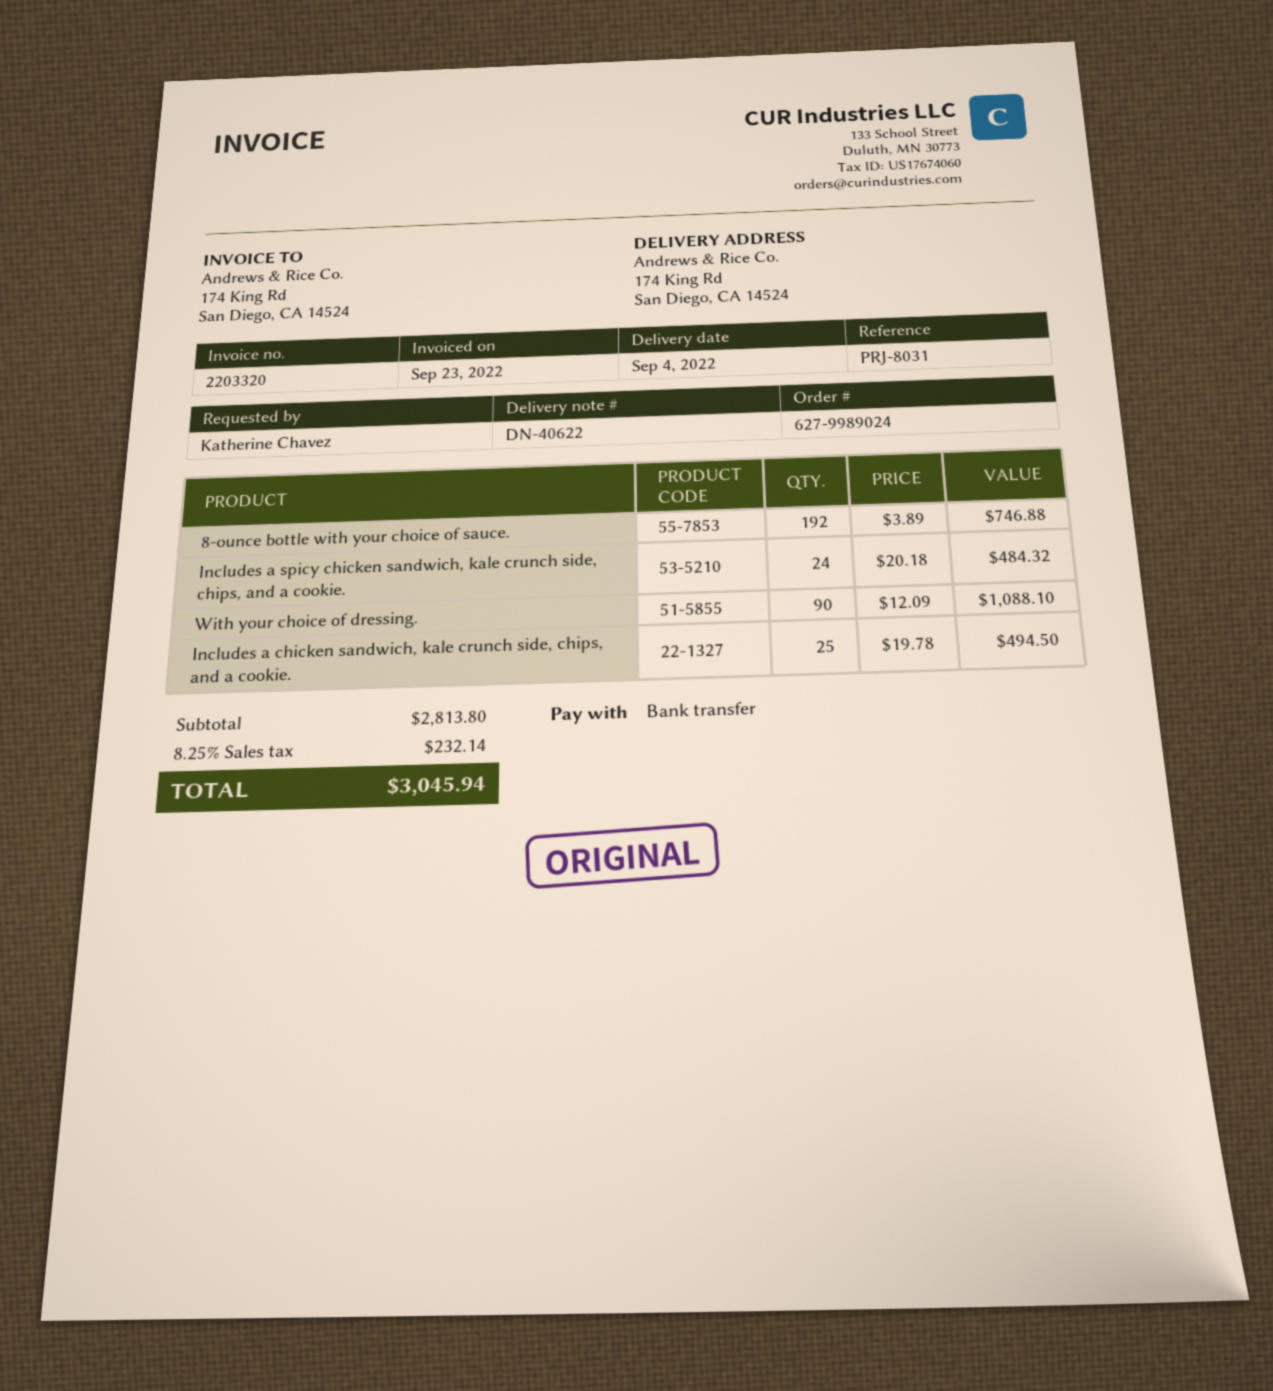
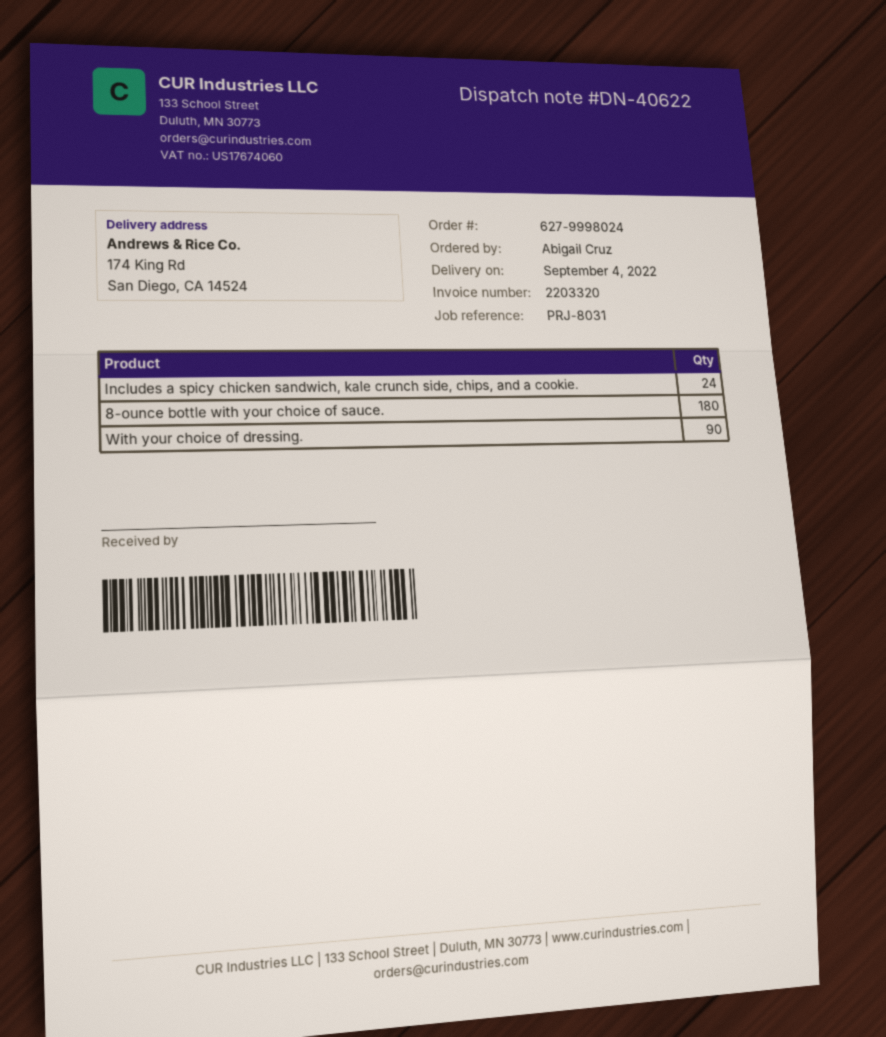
order number: 627-9989024 -> 627-9998024
ordered by: Katherine Chavez -> Abigail Cruz
8-ounce bottle with your choice of sauce.: 192 -> 180
Includes a chicken sandwich, kale crunch side, chips, and a cookie.: 25 -> none

